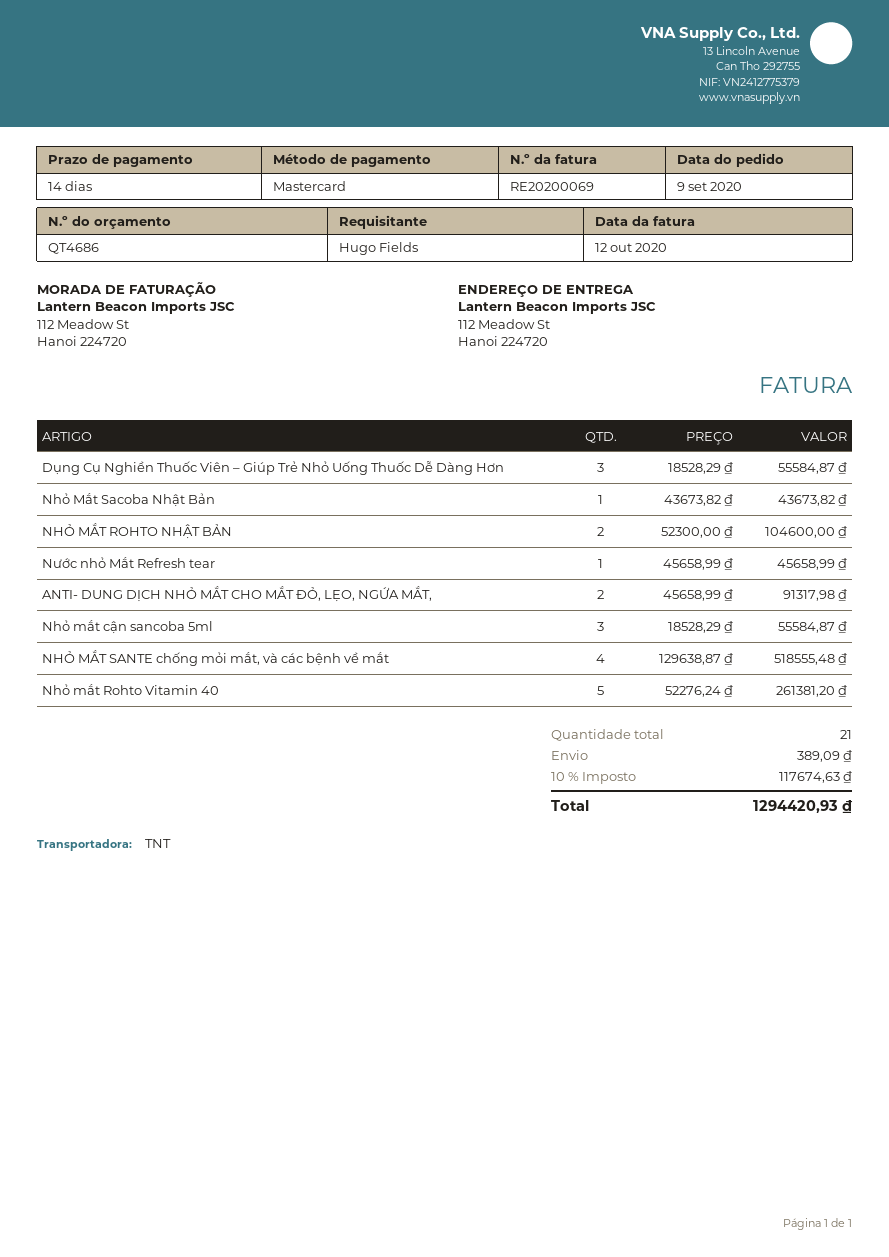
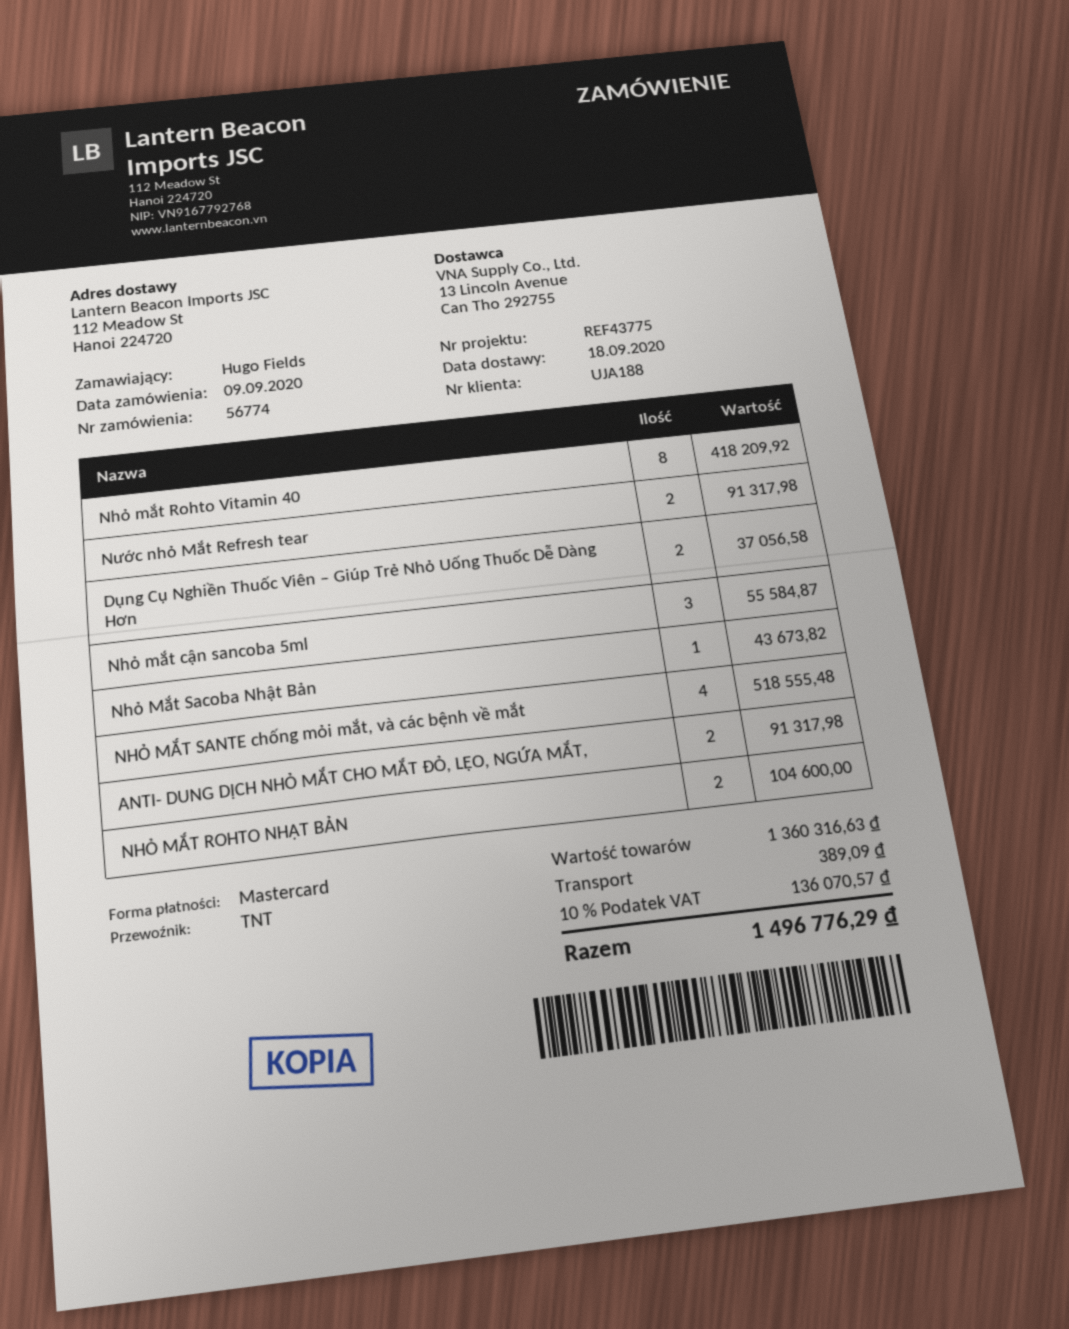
Dụng Cụ Nghiền Thuốc Viên – Giúp Trẻ Nhỏ Uống Thuốc Dễ Dàng Hơn: 3 for 55584.87 -> 2 for 37056.58
Nước nhỏ Mắt Refresh tear: 1 for 45658.99 -> 2 for 91317.98
Nhỏ mắt Rohto Vitamin 40: 5 for 261381.20 -> 8 for 418209.92
tax: 10% = 117674.63 -> 10% = 136070.57
total: 1294420.93 -> 1496776.29

